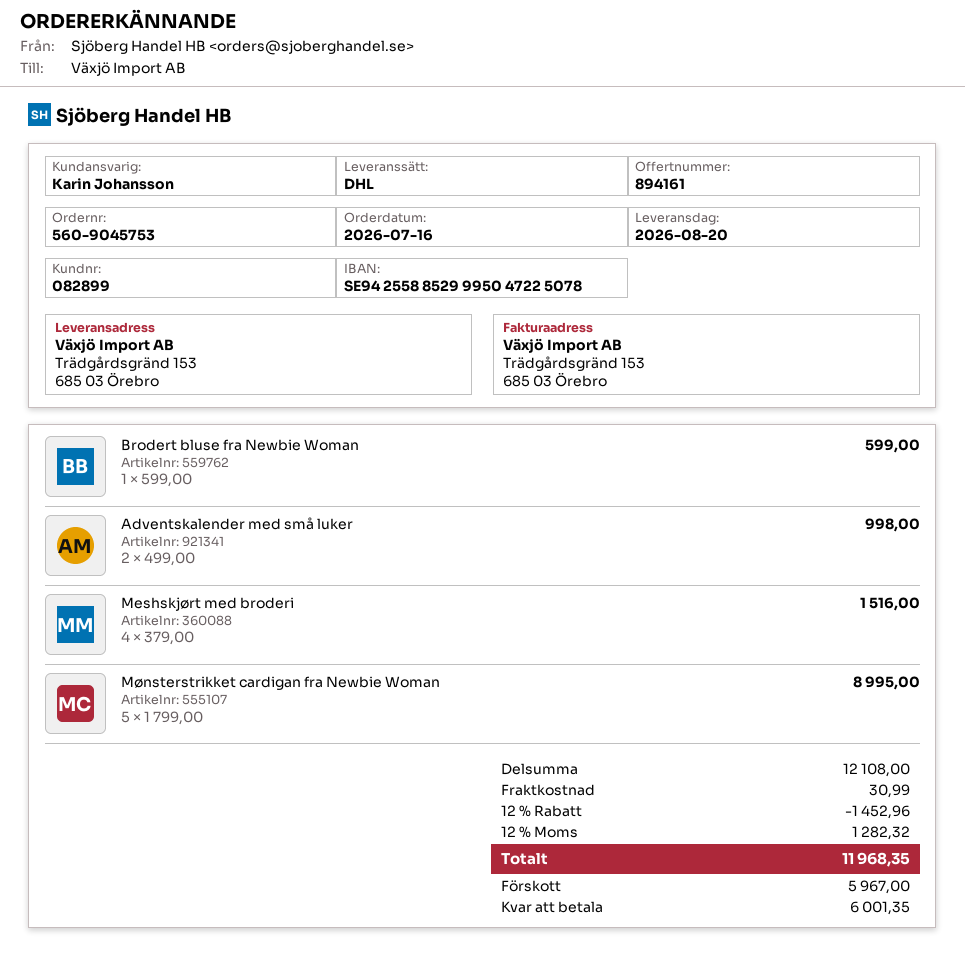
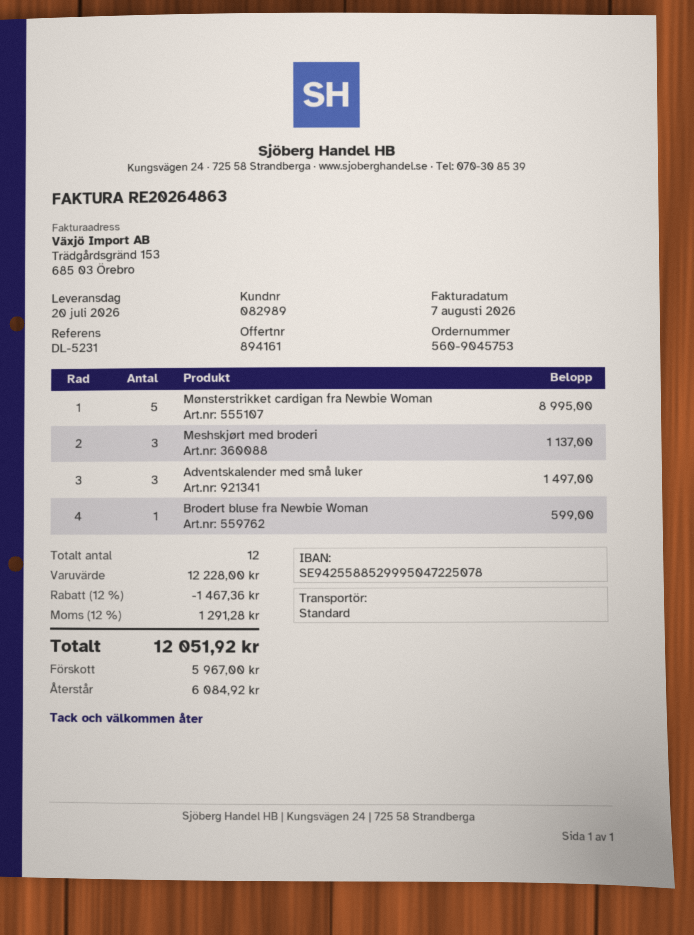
delivery date: 2026-08-20 -> 2026-07-20
customer number: 082899 -> 082989
shipping method: DHL -> standard
Adventskalender med små luker: 2 for 998.00 -> 3 for 1497.00
Meshskjørt med broderi: 4 for 1516.00 -> 3 for 1137.00
subtotal: 12108.00 -> 12228.00
discount: 12% = 1452.96 -> 12% = 1467.36
shipping: 30.99 -> none
tax: 12% = 1282.32 -> 12% = 1291.28
total: 11968.35 -> 12051.92
balance: 6001.35 -> 6084.92

